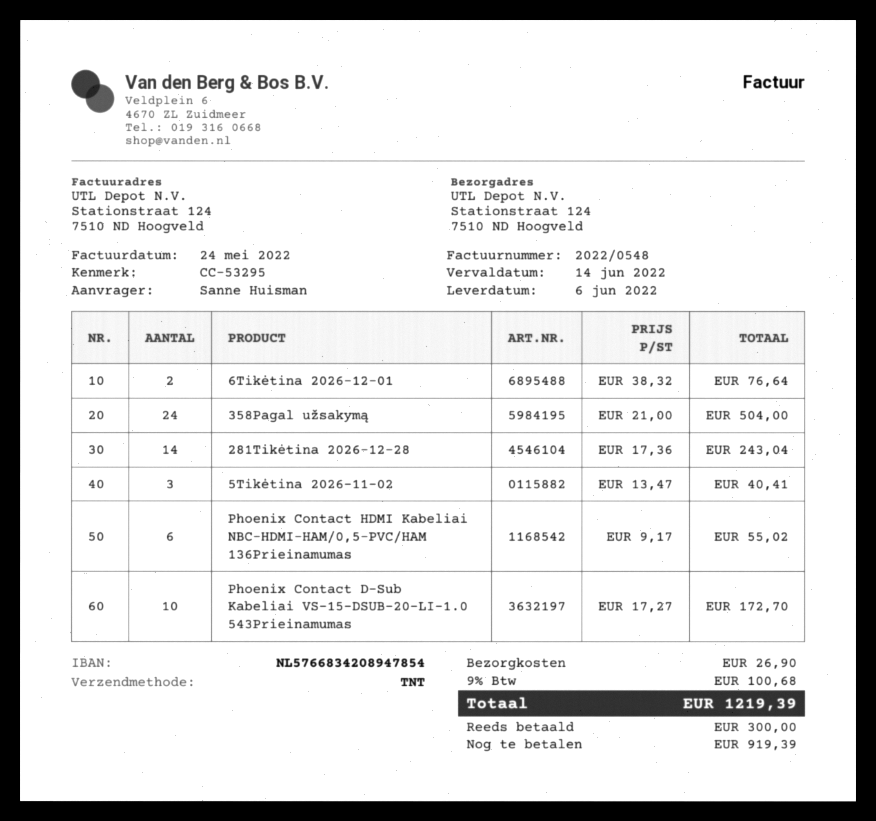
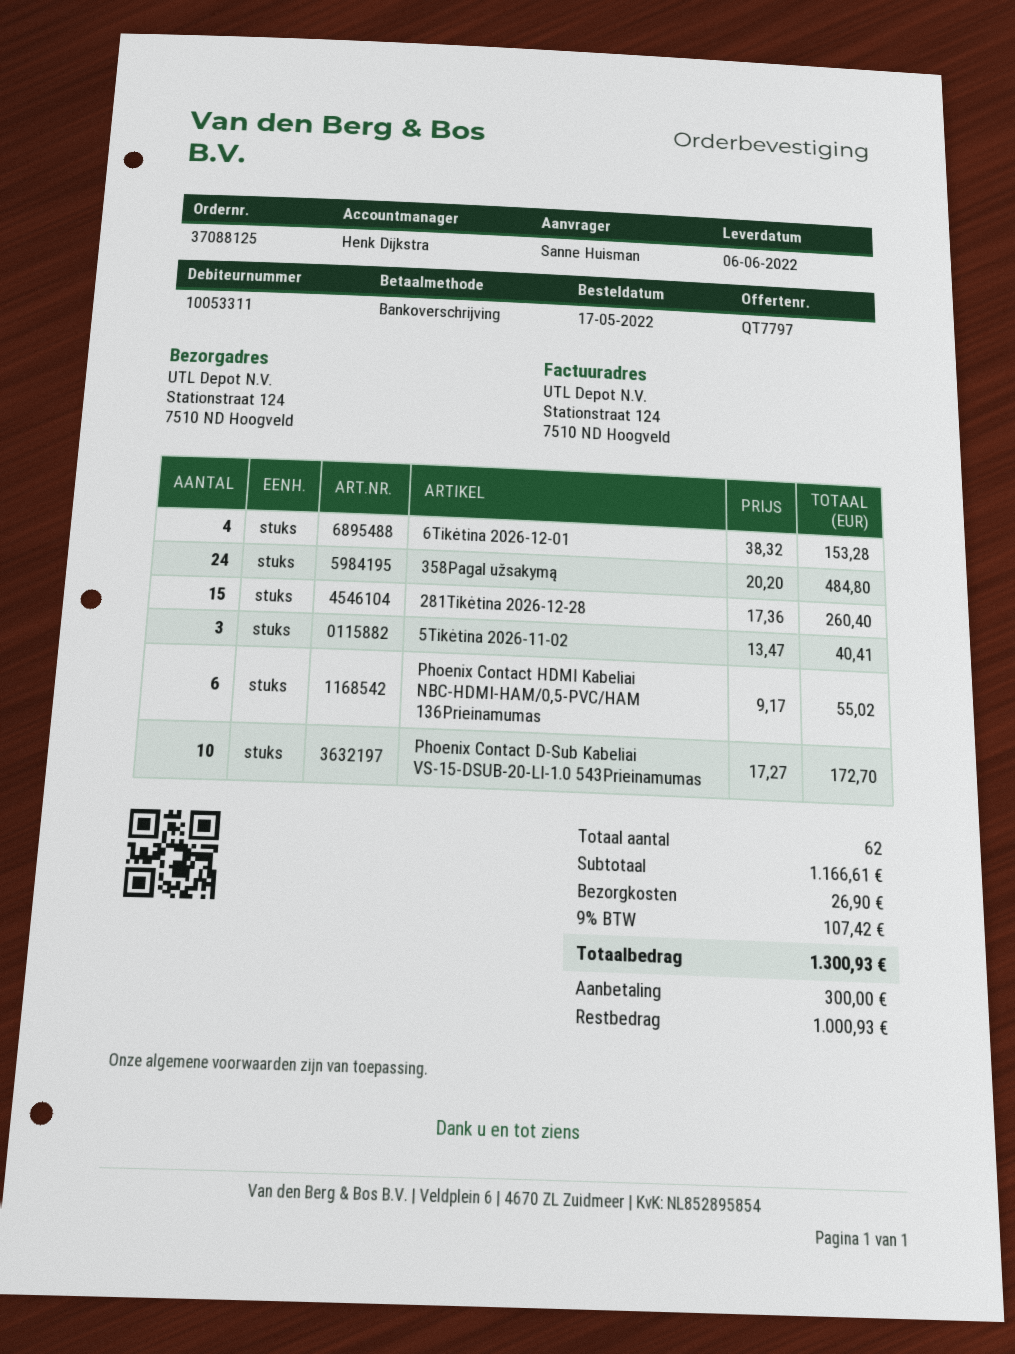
6Tikėtina 2026-12-01: 2 x 38.32 = 76.64 -> 4 x 38.32 = 153.28
358Pagal užsakymą: 24 x 21.00 = 504.00 -> 24 x 20.20 = 484.80
281Tikėtina 2026-12-28: 14 x 17.36 = 243.04 -> 15 x 17.36 = 260.40
tax: 9% = 100.68 -> 9% = 107.42
total: 1219.39 -> 1300.93
balance: 919.39 -> 1000.93

